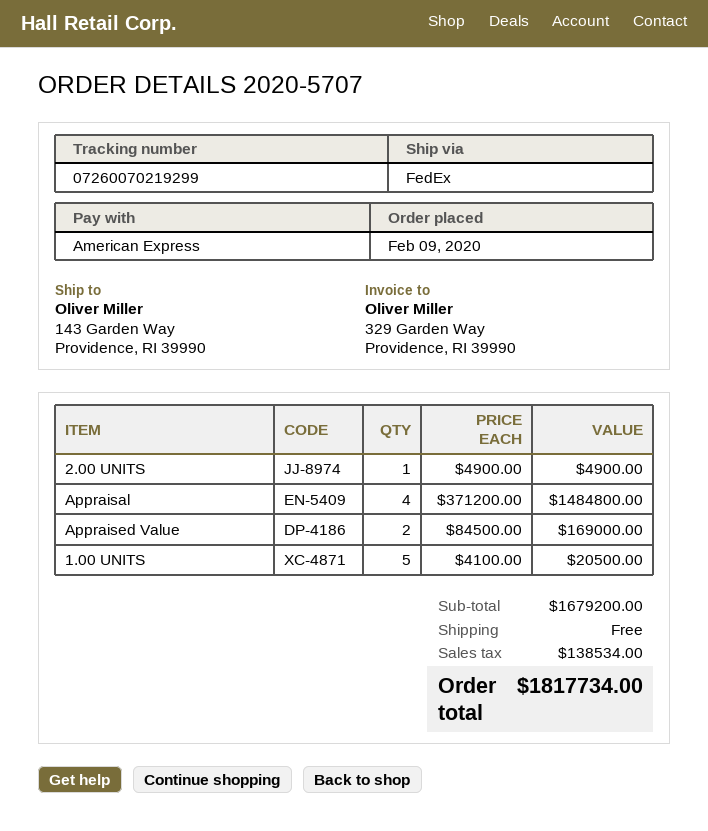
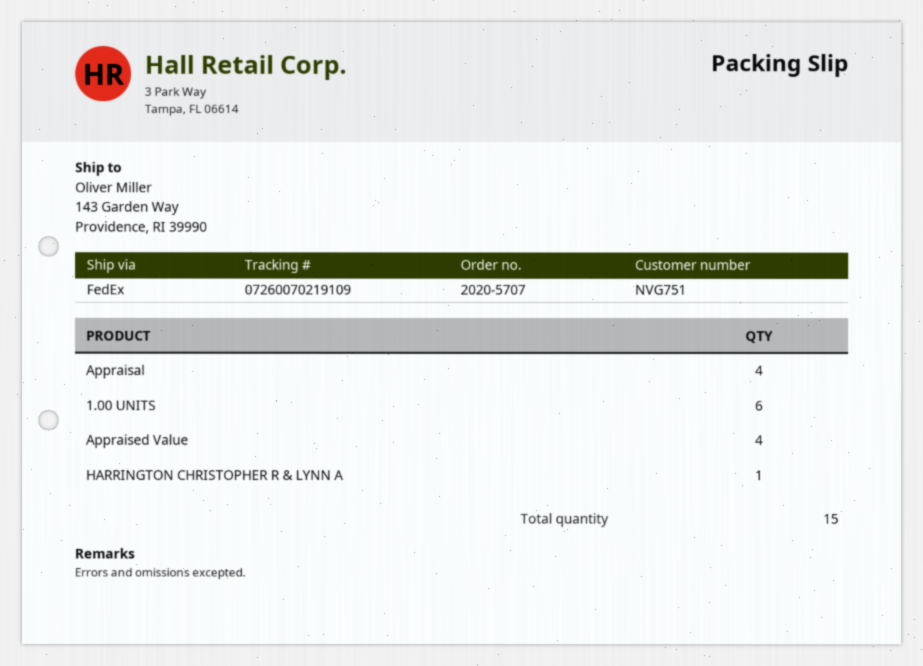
tracking number: 07260070219299 -> 07260070219109
2.00 UNITS: 1 -> none
Appraised Value: 2 -> 4
1.00 UNITS: 5 -> 6
HARRINGTON CHRISTOPHER R & LYNN A: none -> 1

